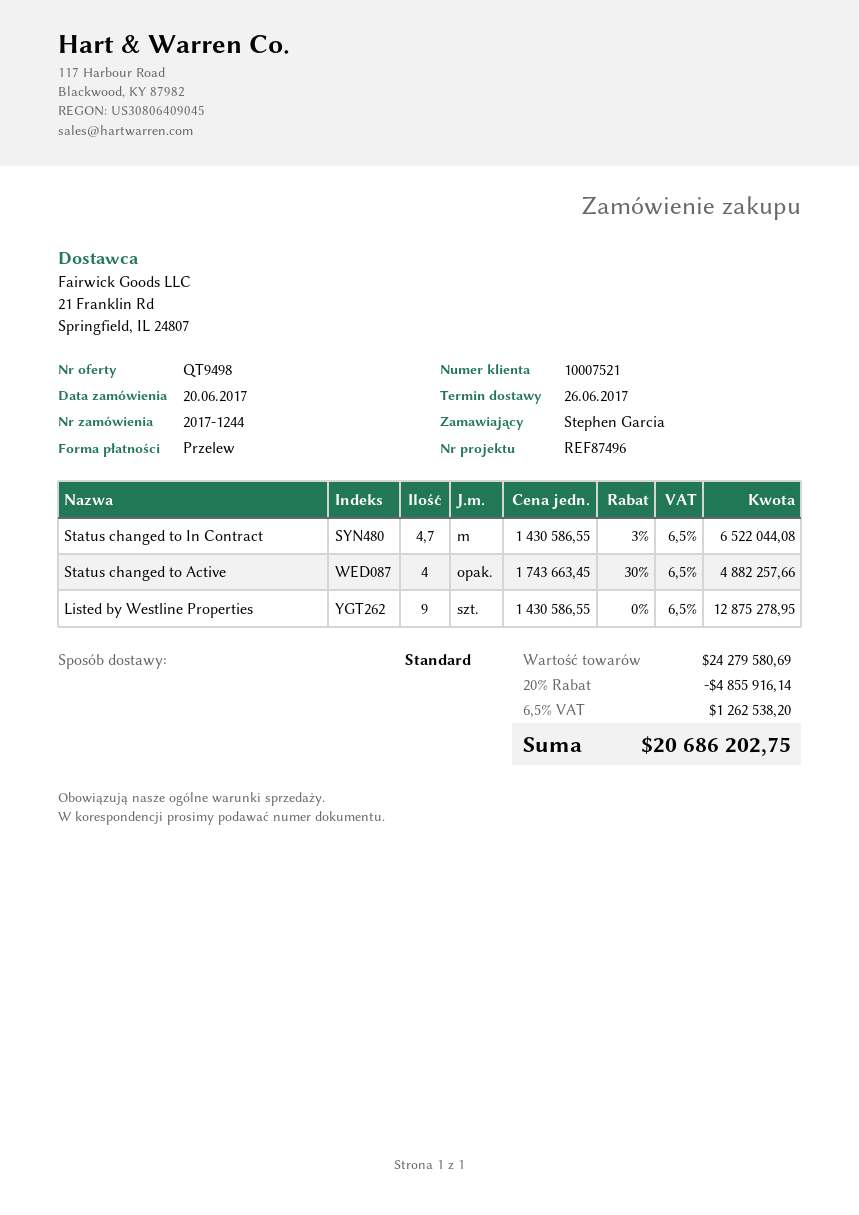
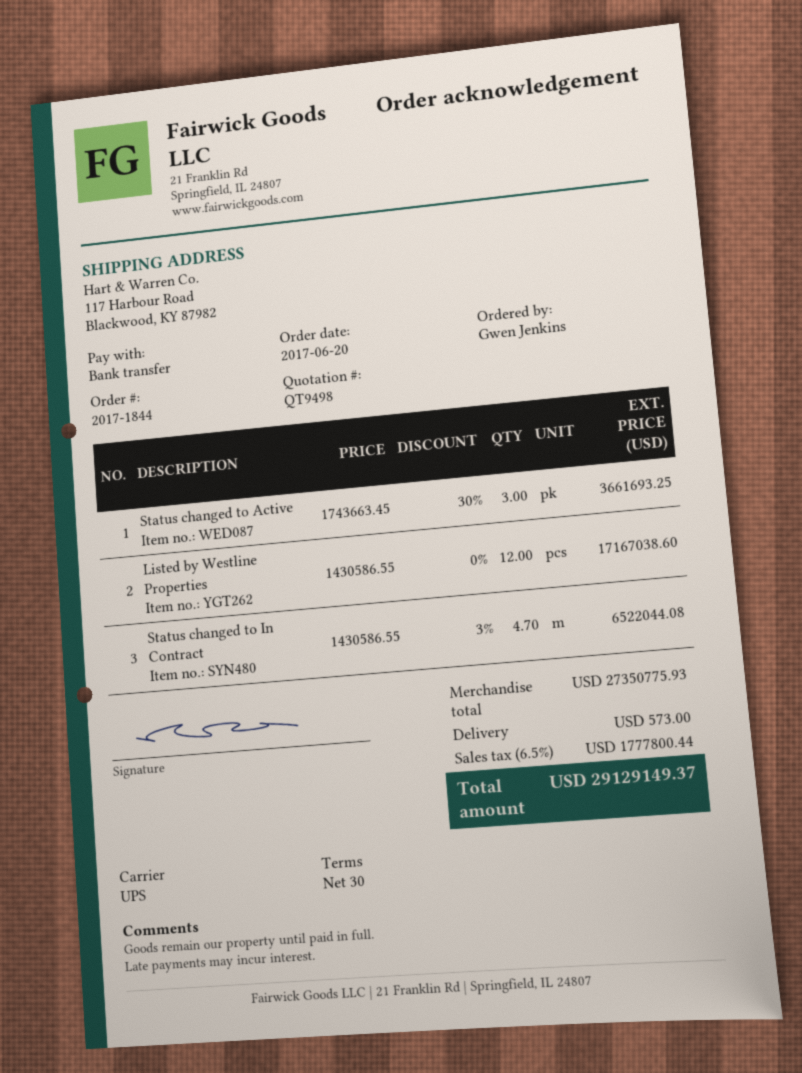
order number: 2017-1244 -> 2017-1844
ordered by: Stephen Garcia -> Gwen Jenkins
shipping method: standard -> UPS
Status changed to Active: 4 x 1743663.45 - 30% = 4882257.66 -> 3 x 1743663.45 - 30% = 3661693.25
Listed by Westline Properties: 9 x 1430586.55 = 12875278.95 -> 12 x 1430586.55 = 17167038.60
subtotal: 24279580.69 -> 27350775.93
discount: 20% = 4855916.14 -> none
shipping: none -> 573.00
tax: 6.5% = 1262538.20 -> 6.5% = 1777800.44
total: 20686202.75 -> 29129149.37

